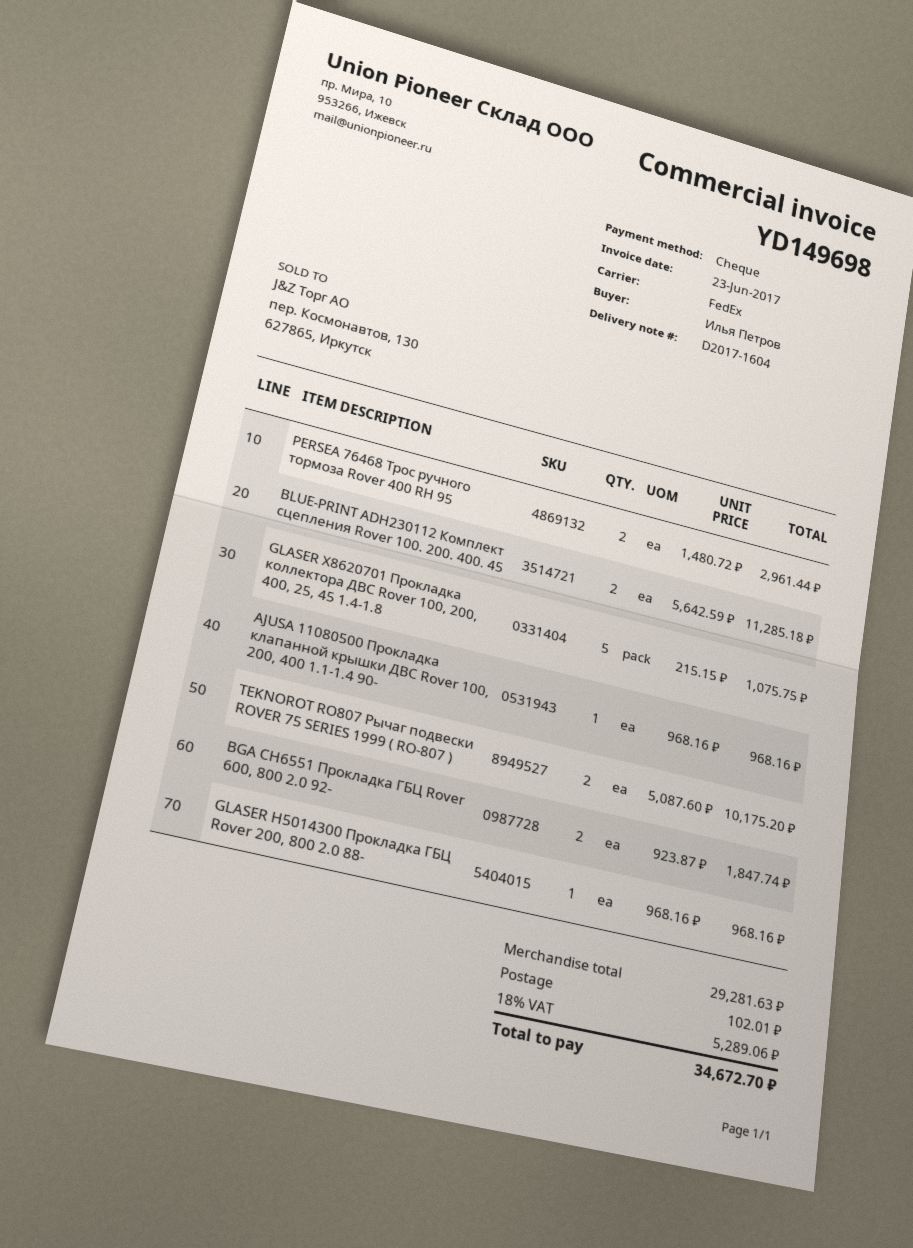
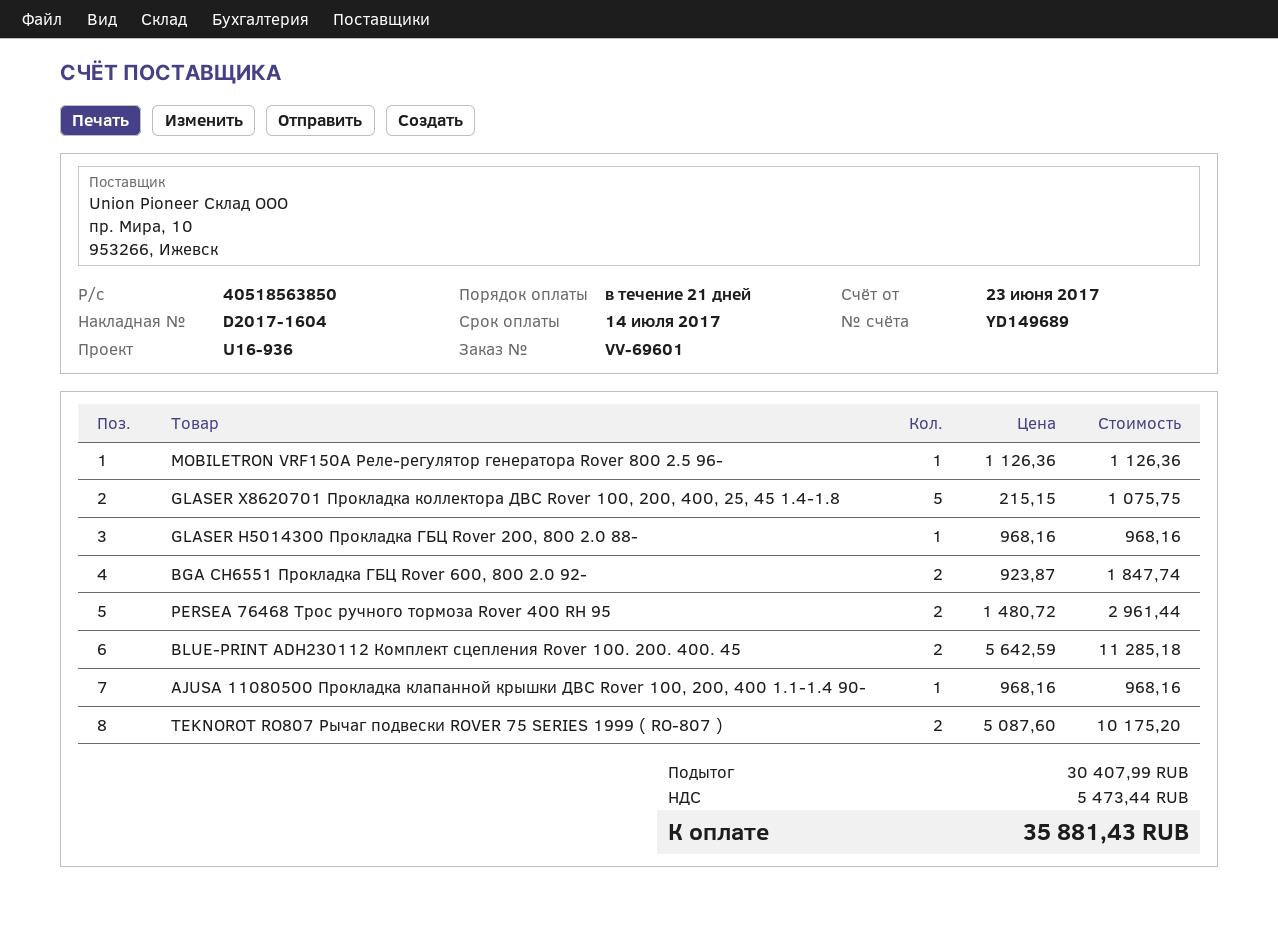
invoice number: YD149698 -> YD149689
MOBILETRON VRF150A Реле-регулятор генератора Rover 800 2.5 96-: none -> 1 x 1126.36 = 1126.36
subtotal: 29281.63 -> 30407.99
shipping: 102.01 -> none
tax: 5289.06 -> 5473.44
total: 34672.70 -> 35881.43

